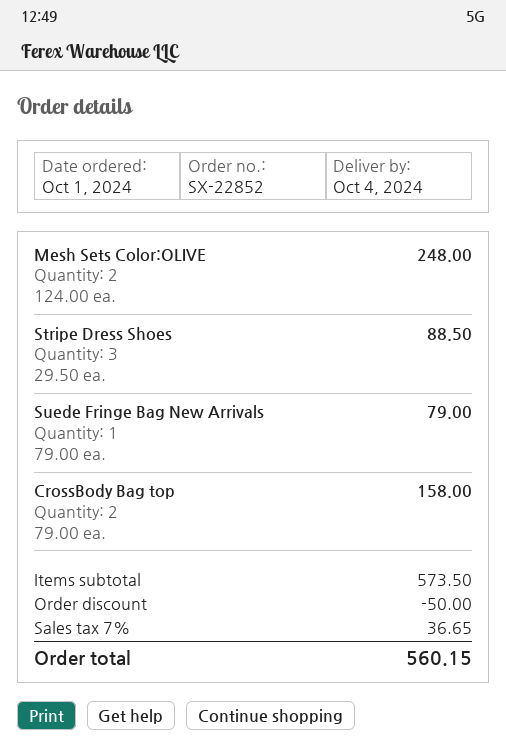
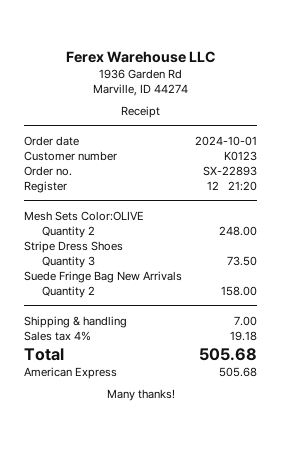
order number: SX-22852 -> SX-22893
Stripe Dress Shoes: 3 for 88.50 -> 3 for 73.50
Suede Fringe Bag New Arrivals: 1 for 79.00 -> 2 for 158.00
CrossBody Bag top: 2 for 158.00 -> none
discount: 50.00 -> none
shipping: none -> 7.00
tax: 7% = 36.65 -> 4% = 19.18
total: 560.15 -> 505.68

